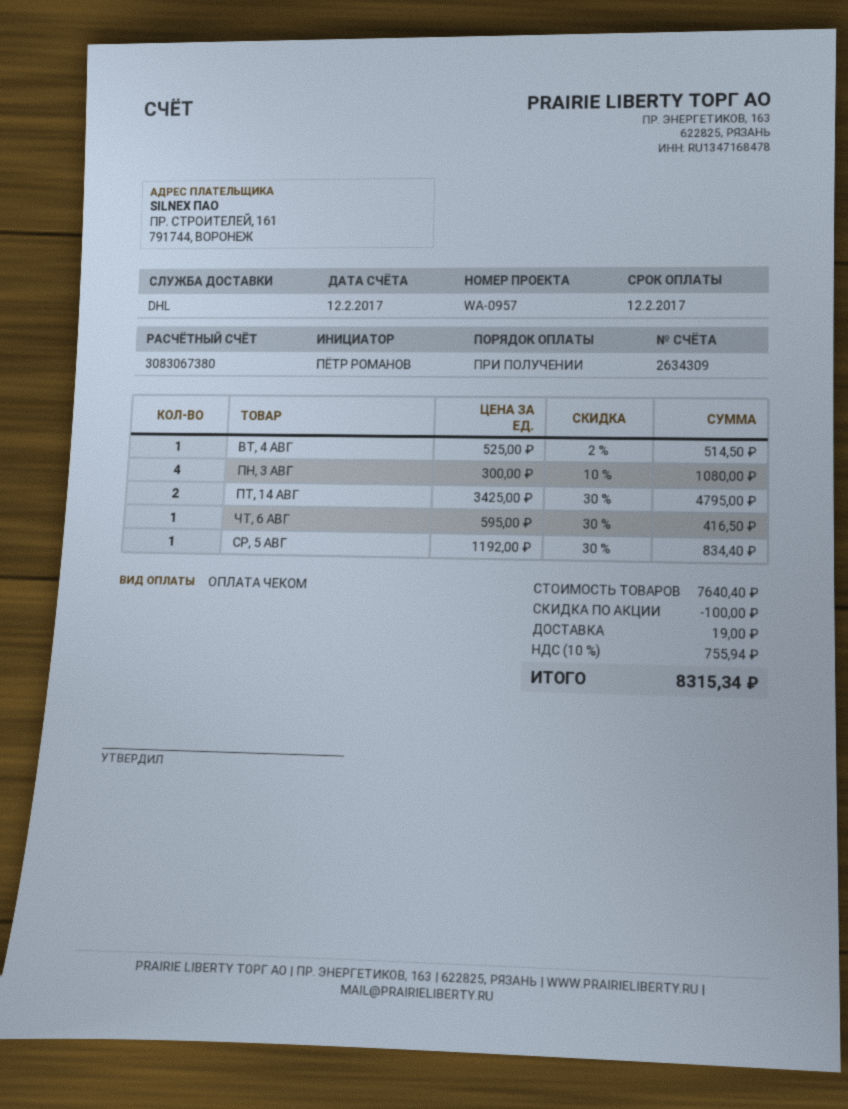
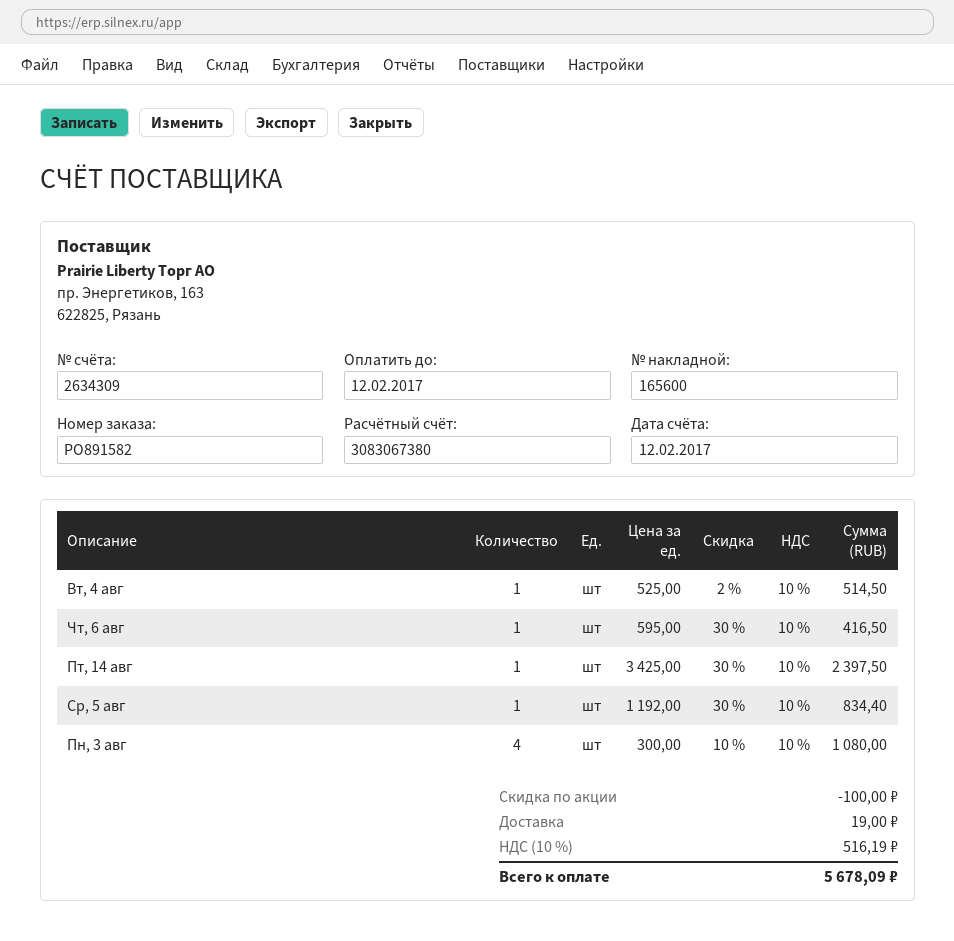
ПТ, 14 АВГ: 2 x 3425.00 - 30% = 4795.00 -> 1 x 3425.00 - 30% = 2397.50
tax: 10% = 755.94 -> 10% = 516.19
total: 8315.34 -> 5678.09

